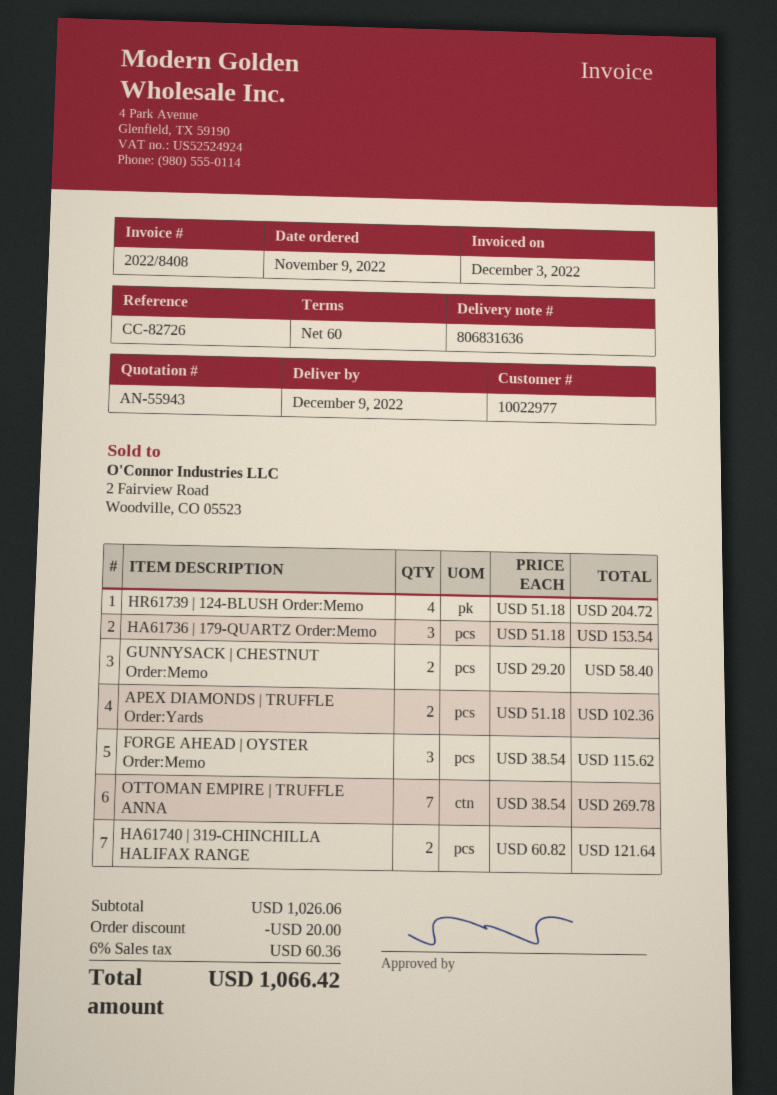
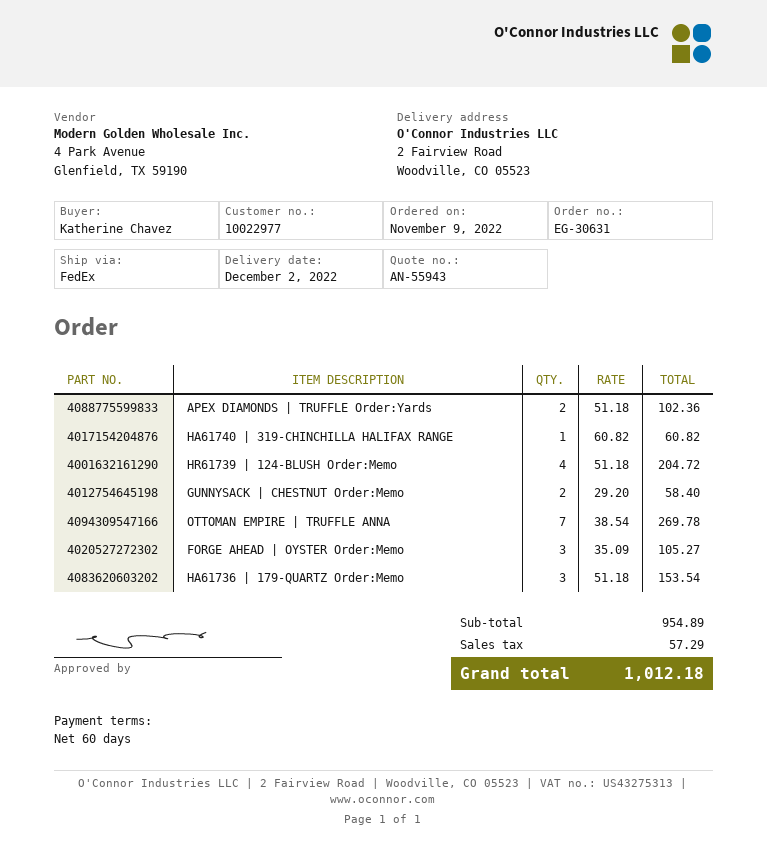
delivery date: 2022-12-09 -> 2022-12-02
FORGE AHEAD | OYSTER Order:Memo: 3 x 38.54 = 115.62 -> 3 x 35.09 = 105.27
HA61740 | 319-CHINCHILLA HALIFAX RANGE: 2 x 60.82 = 121.64 -> 1 x 60.82 = 60.82
subtotal: 1026.06 -> 954.89
discount: 20.00 -> none
tax: 60.36 -> 57.29
total: 1066.42 -> 1012.18

